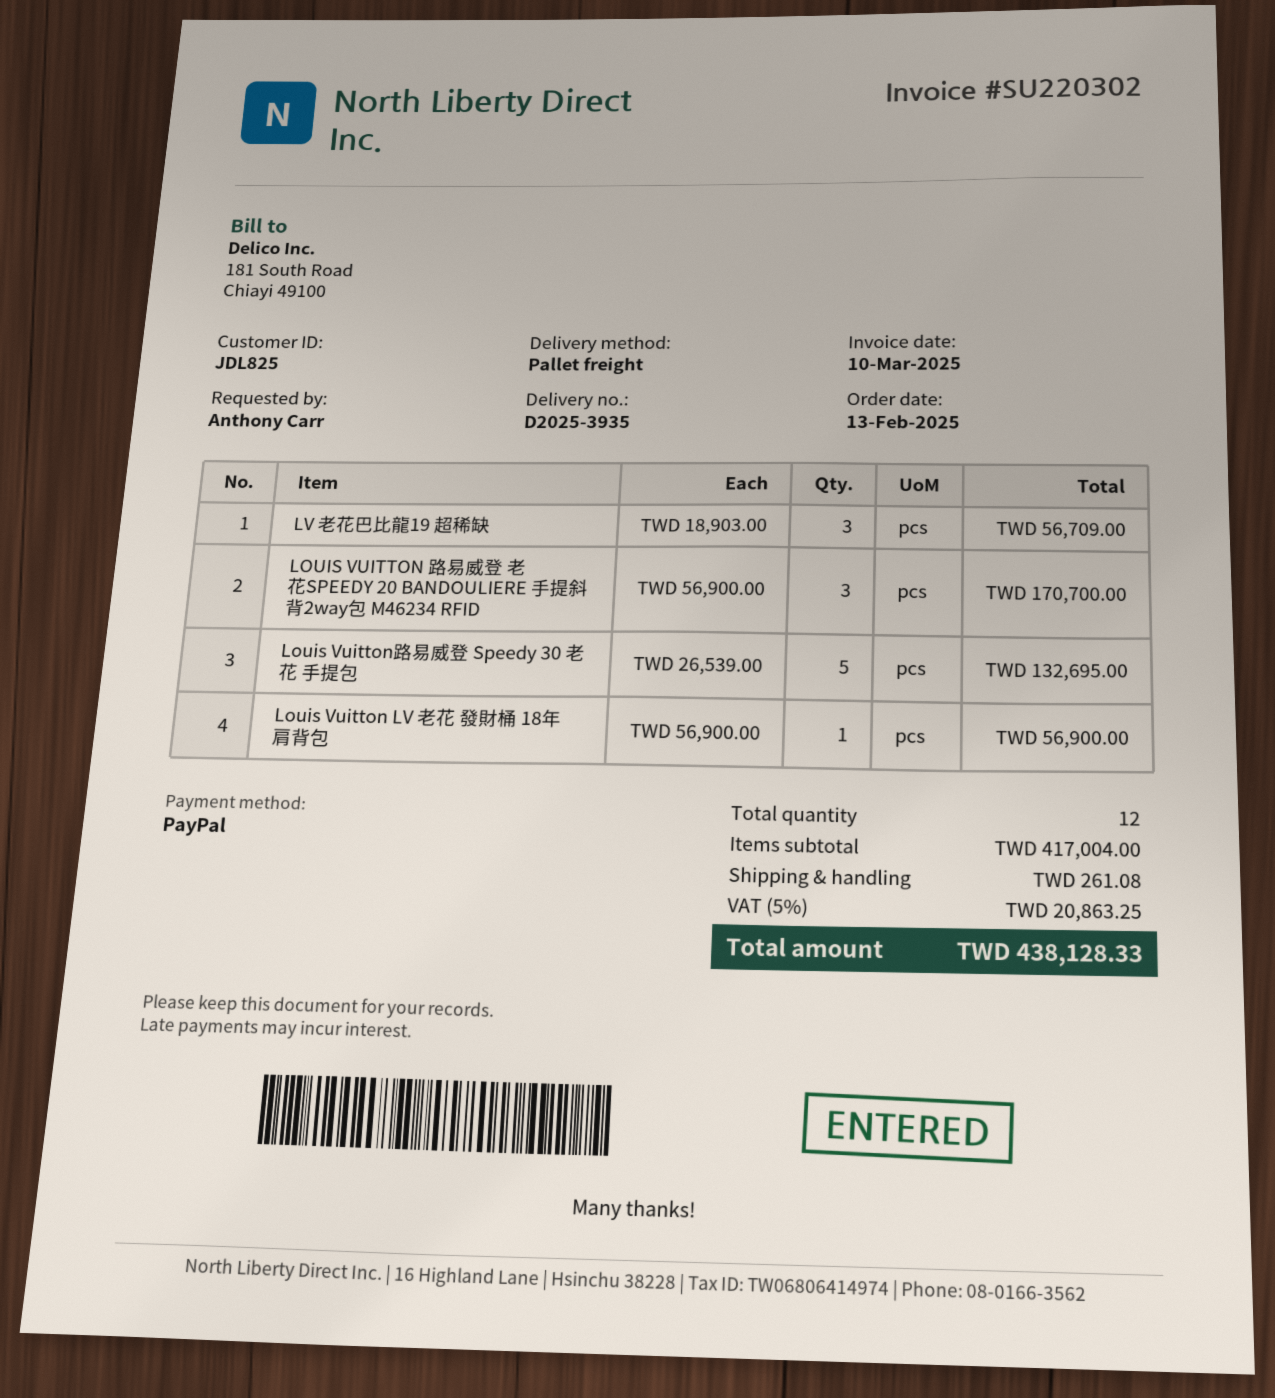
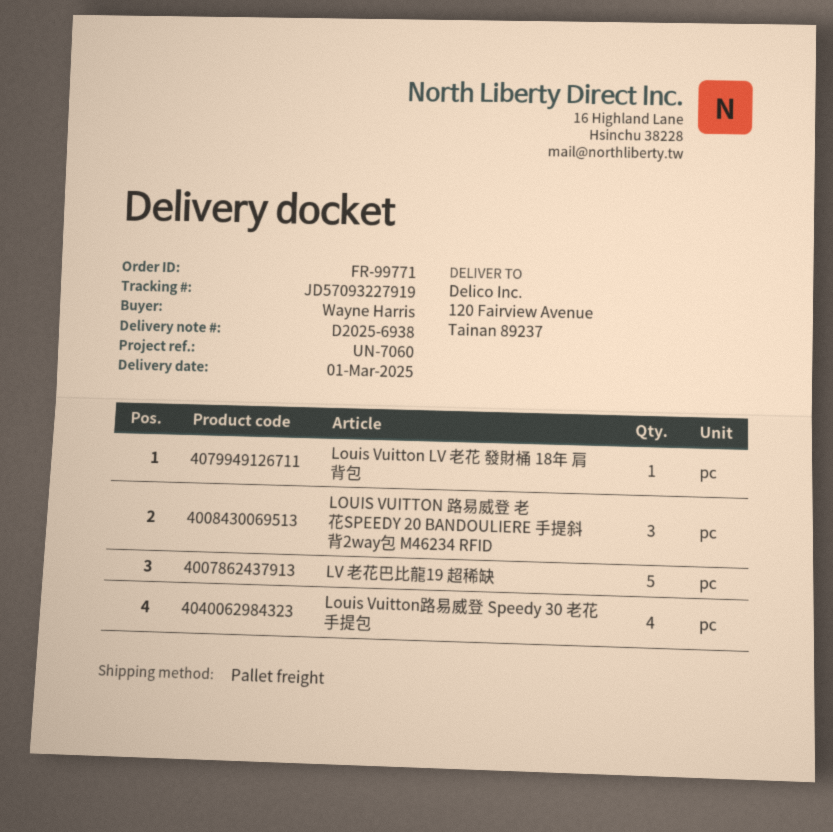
delivery note number: D2025-3935 -> D2025-6938
ordered by: Anthony Carr -> Wayne Harris
LV 老花巴比龍19 超稀缺: 3 -> 5
Louis Vuitton路易威登 Speedy 30 老花 手提包: 5 -> 4

